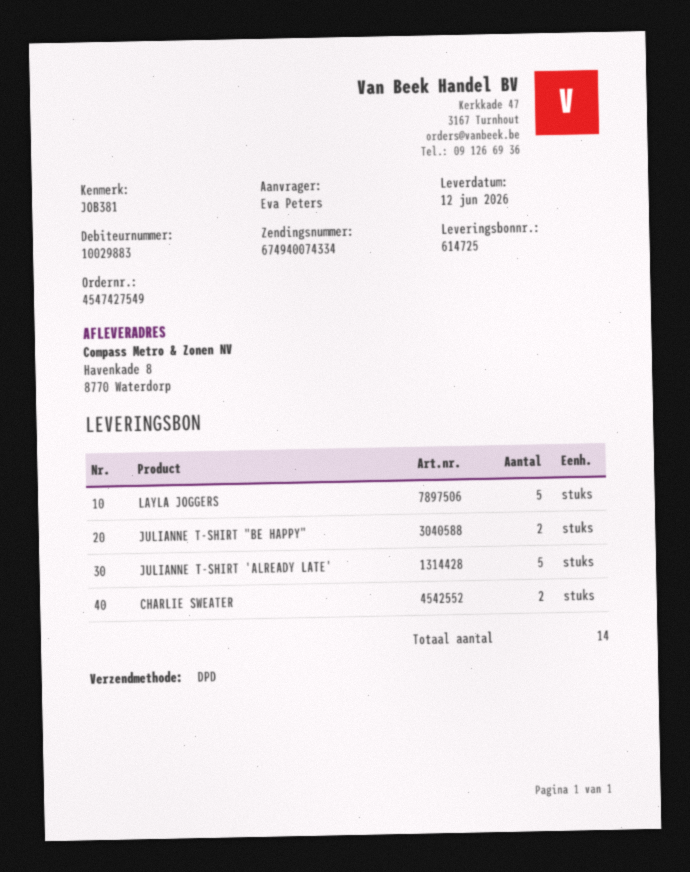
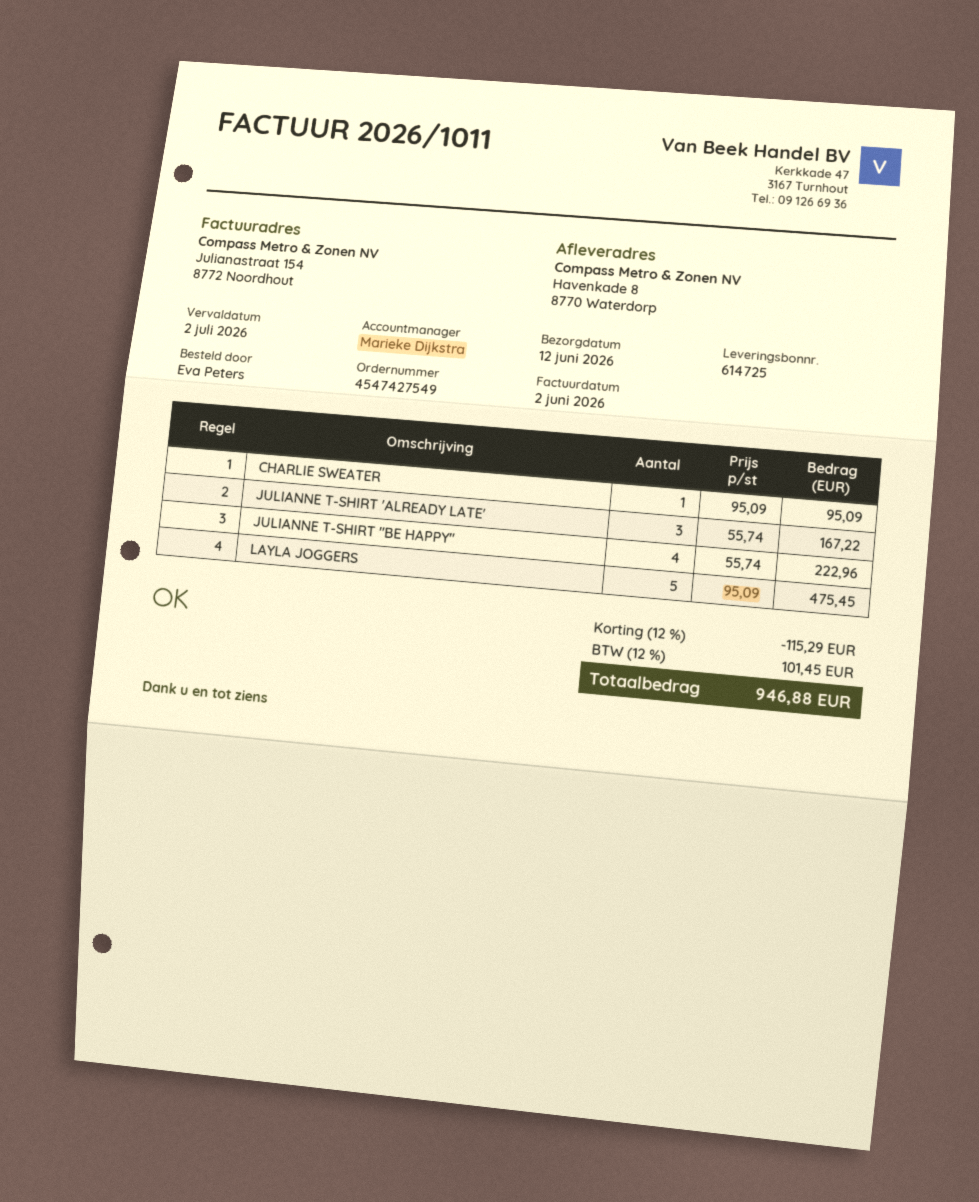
JULIANNE T-SHIRT "BE HAPPY": 2 -> 4
JULIANNE T-SHIRT 'ALREADY LATE': 5 -> 3
CHARLIE SWEATER: 2 -> 1

